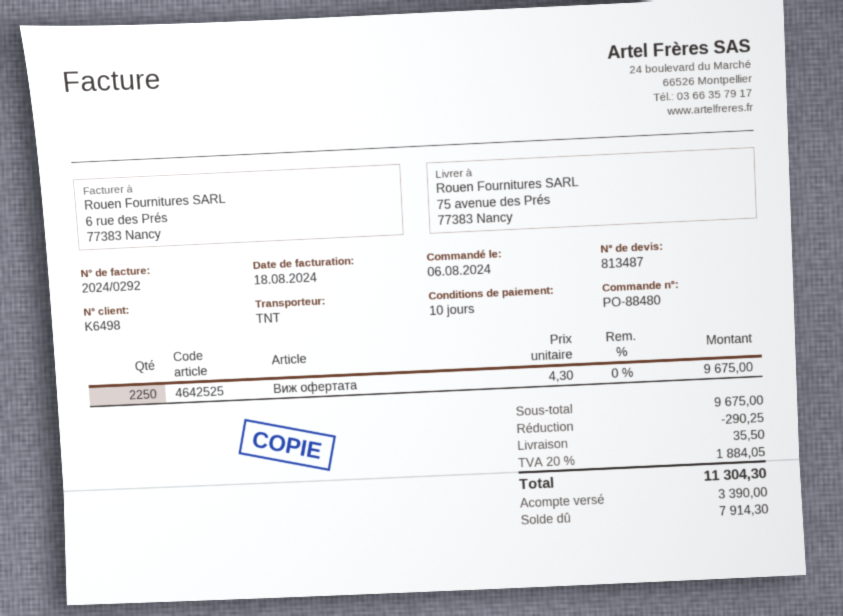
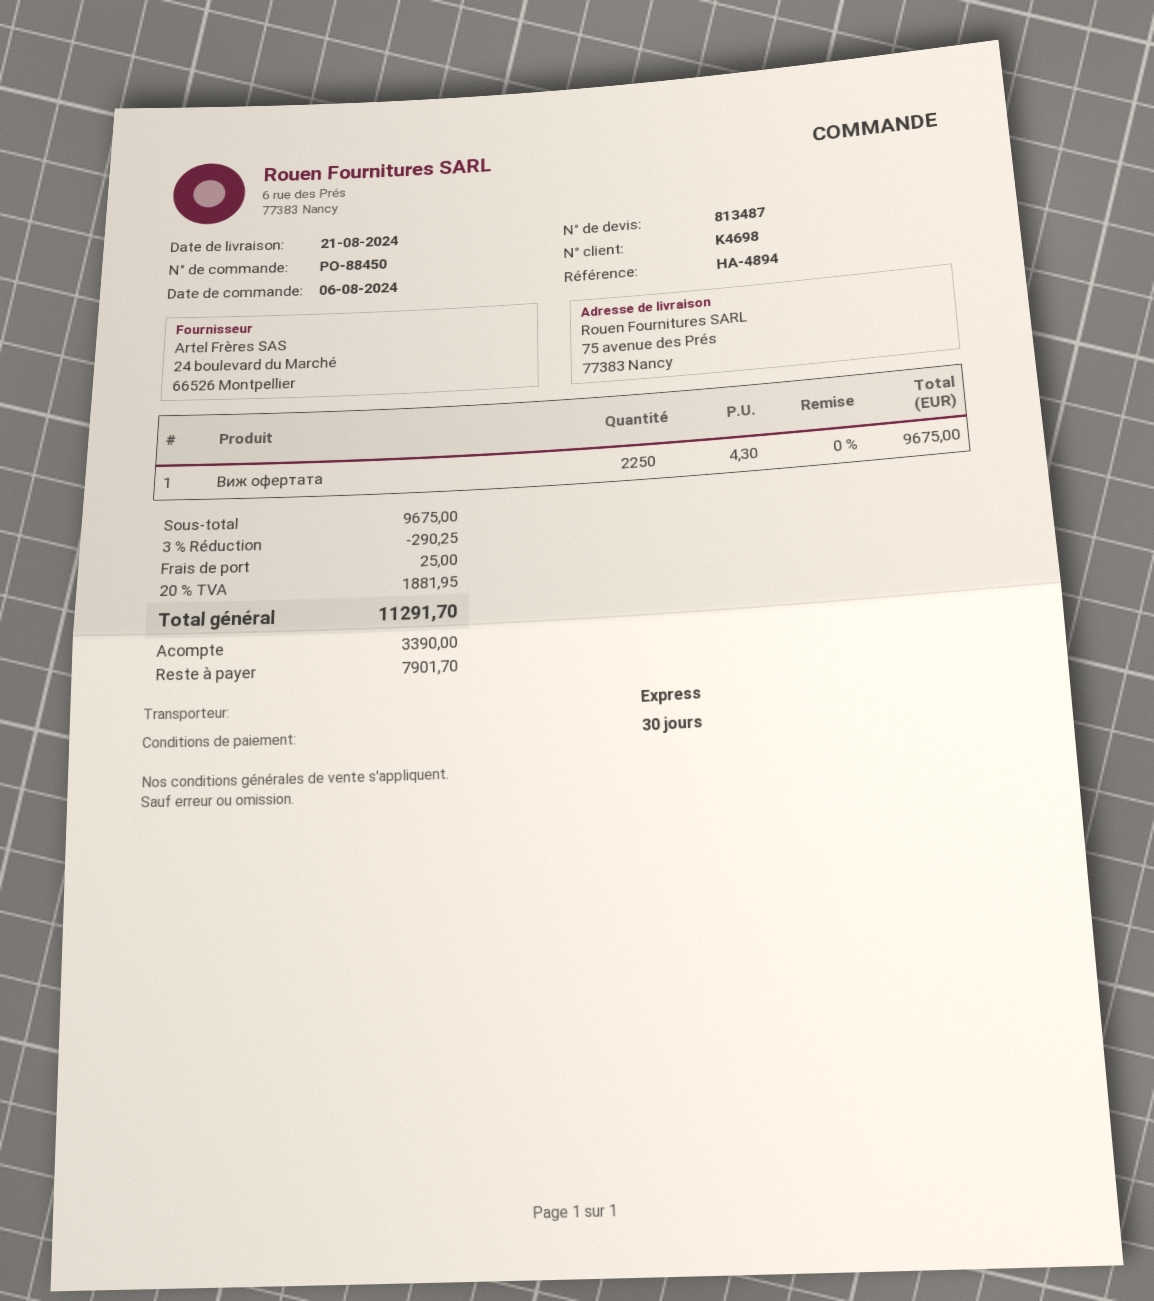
order number: PO-88480 -> PO-88450
payment terms: 10 days -> 30 days
customer number: K6498 -> K4698
shipping method: TNT -> express
shipping: 35.50 -> 25.00
tax: 20% = 1884.05 -> 20% = 1881.95
total: 11304.30 -> 11291.70
balance: 7914.30 -> 7901.70

